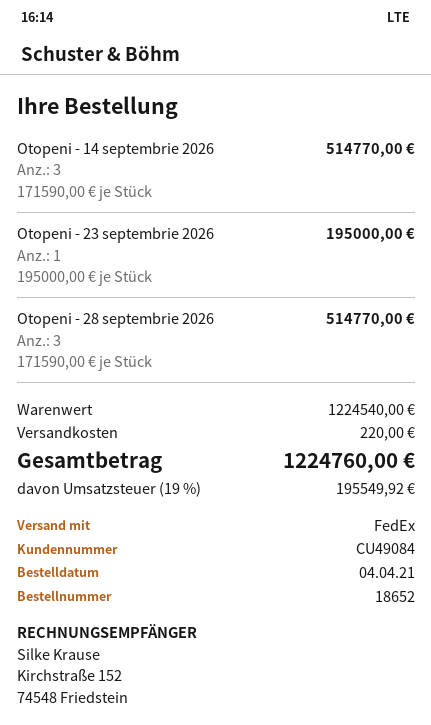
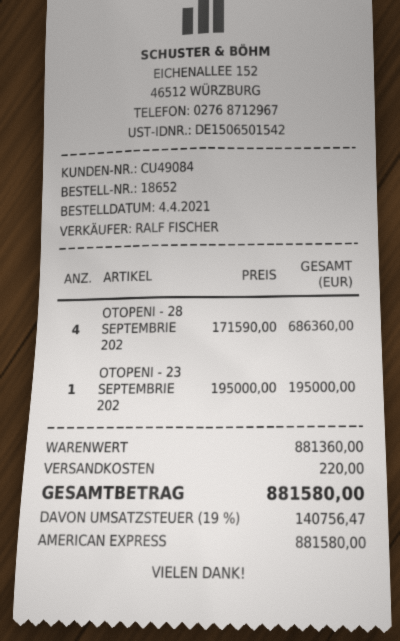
Otopeni - 14 septembrie 2026: 3 x 171590.00 = 514770.00 -> none
Otopeni - 28 septembrie 2026: 3 x 171590.00 = 514770.00 -> 4 x 171590.00 = 686360.00
subtotal: 1224540.00 -> 881360.00
tax: 19% = 195549.92 -> 19% = 140756.47
total: 1224760.00 -> 881580.00

